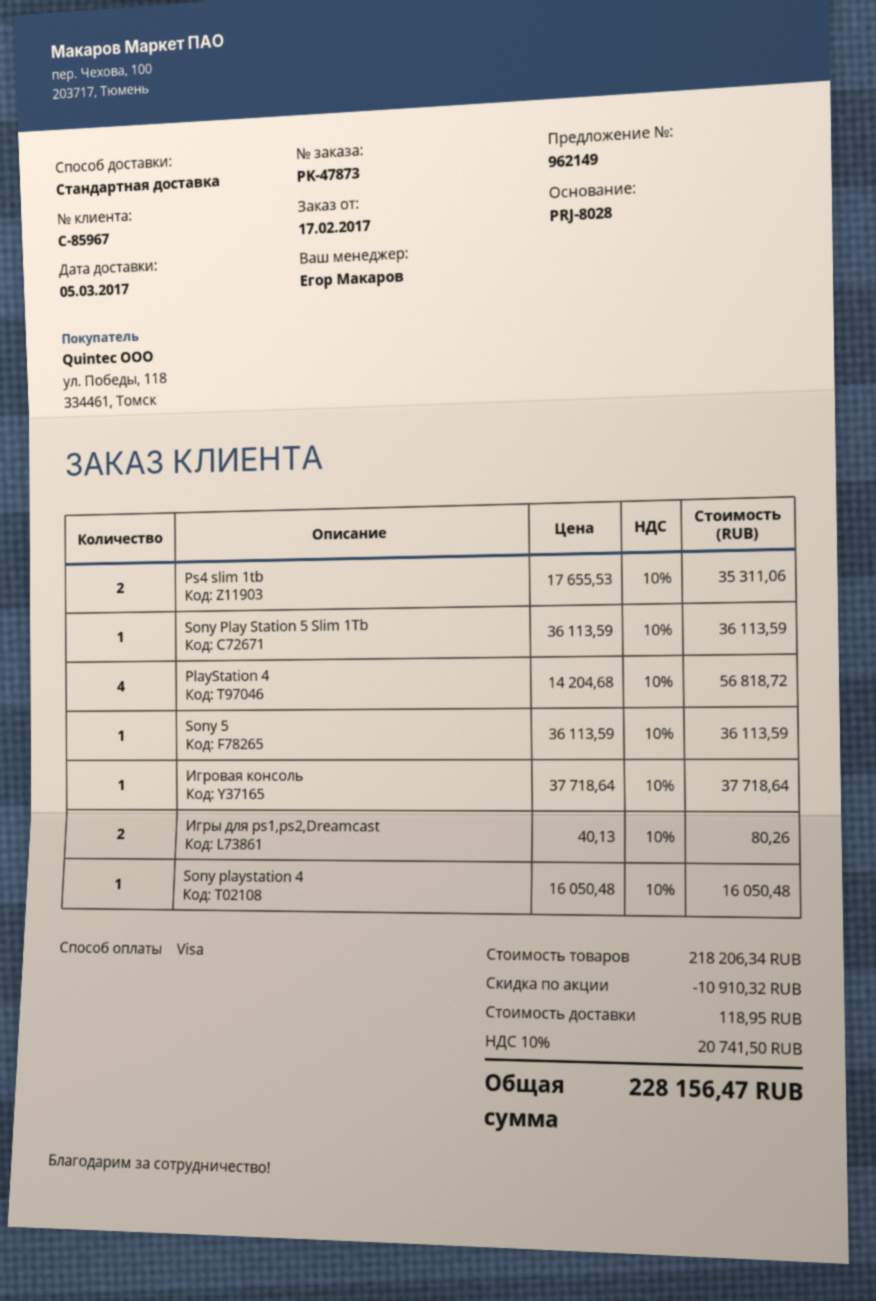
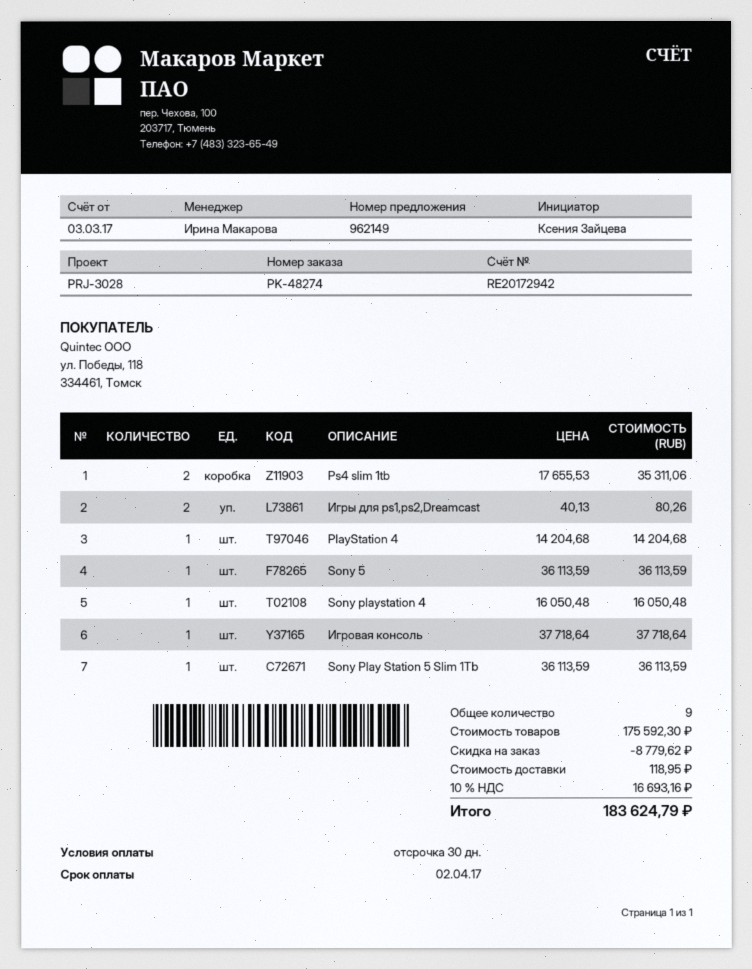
order number: PK-47873 -> PK-48274
reference: PRJ-8028 -> PRJ-3028
sales rep: Егор Макаров -> Ирина Макарова
PlayStation 4: 4 x 14204.68 = 56818.72 -> 1 x 14204.68 = 14204.68
subtotal: 218206.34 -> 175592.30
discount: 10910.32 -> 8779.62
tax: 10% = 20741.50 -> 10% = 16693.16
total: 228156.47 -> 183624.79

